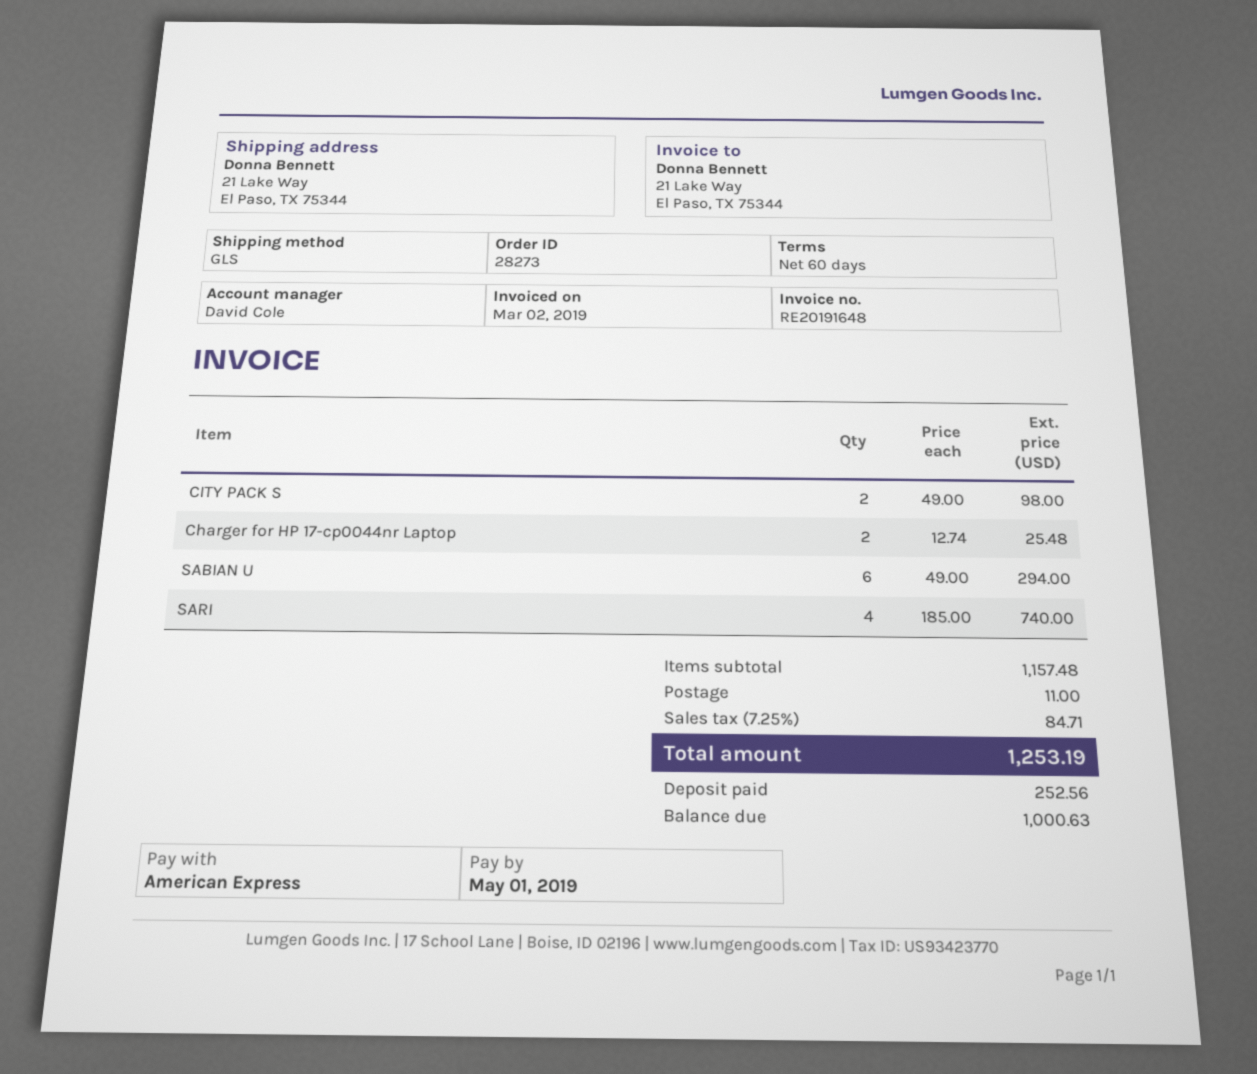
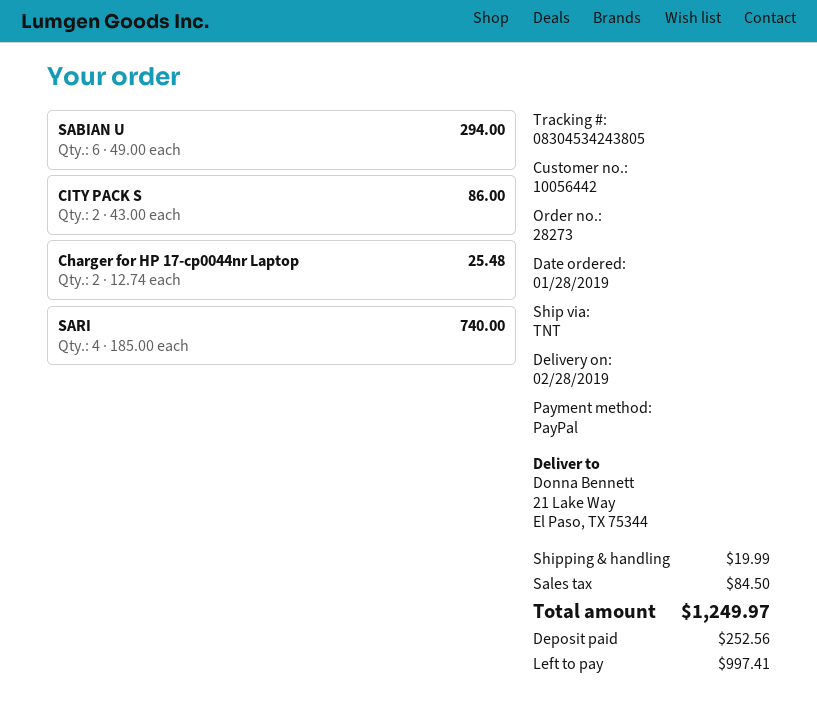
payment method: American Express -> PayPal
shipping method: GLS -> TNT
CITY PACK S: 2 x 49.00 = 98.00 -> 2 x 43.00 = 86.00
shipping: 11.00 -> 19.99
tax: 84.71 -> 84.50
total: 1253.19 -> 1249.97
balance: 1000.63 -> 997.41

